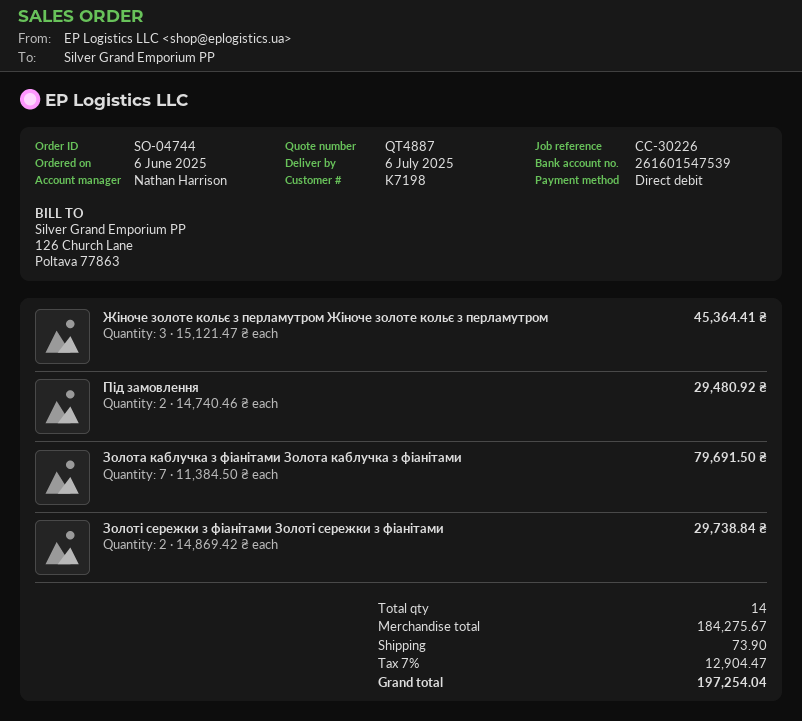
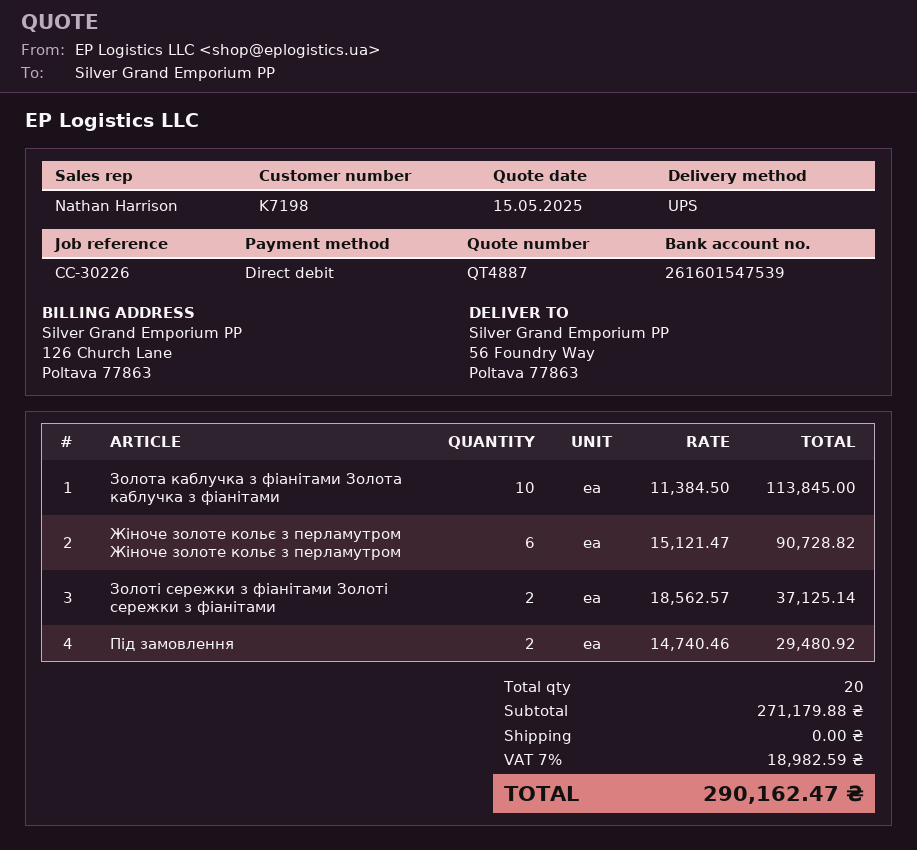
Жіноче золоте кольє з перламутром Жіноче золоте кольє з перламутром: 3 x 15121.47 = 45364.41 -> 6 x 15121.47 = 90728.82
Золота каблучка з фіанітами Золота каблучка з фіанітами: 7 x 11384.50 = 79691.50 -> 10 x 11384.50 = 113845.00
Золоті сережки з фіанітами Золоті сережки з фіанітами: 2 x 14869.42 = 29738.84 -> 2 x 18562.57 = 37125.14
total quantity: 14 -> 20
subtotal: 184275.67 -> 271179.88
shipping: 73.90 -> 0.00
tax: 7% = 12904.47 -> 7% = 18982.59
total: 197254.04 -> 290162.47

